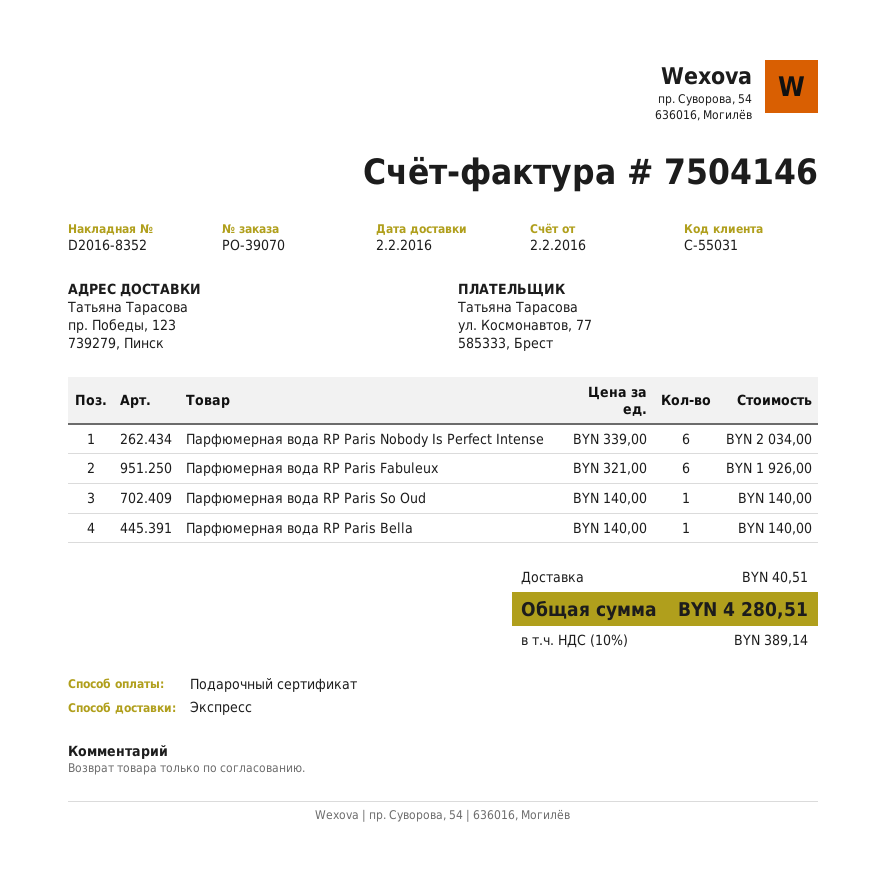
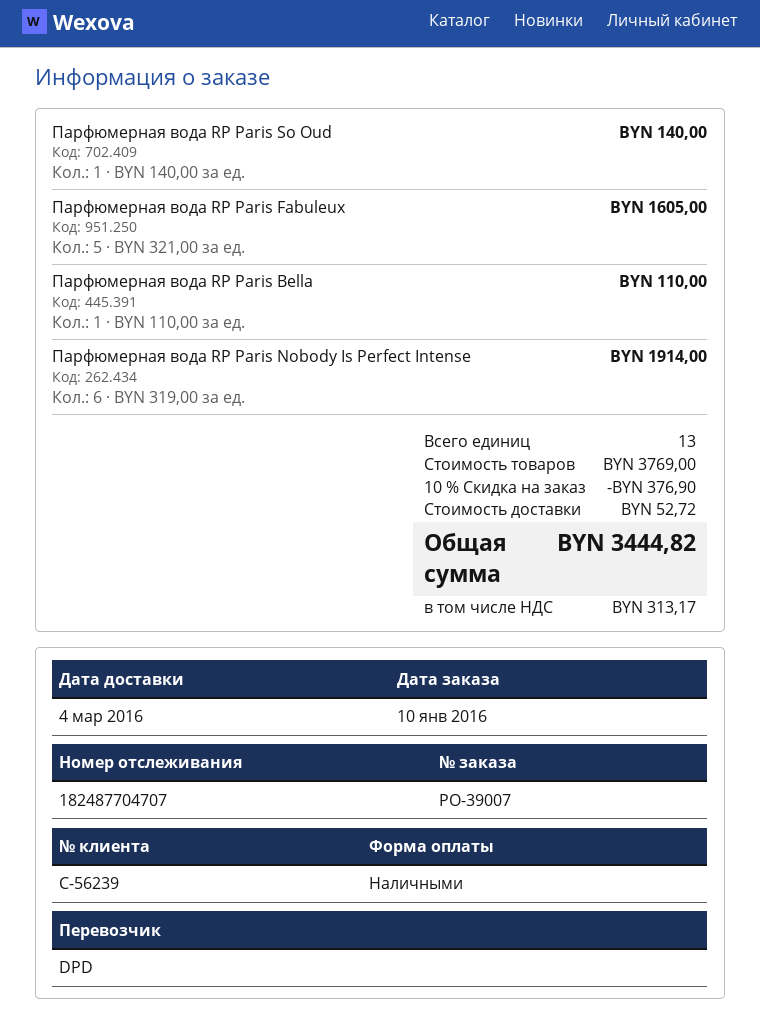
order number: PO-39070 -> PO-39007
delivery date: 2016-02-02 -> 2016-03-04
customer number: C-55031 -> C-56239
payment method: gift card -> cash
shipping method: express -> DPD
Парфюмерная вода RP Paris Nobody Is Perfect Intense: 6 x 339.00 = 2034.00 -> 6 x 319.00 = 1914.00
Парфюмерная вода RP Paris Fabuleux: 6 x 321.00 = 1926.00 -> 5 x 321.00 = 1605.00
Парфюмерная вода RP Paris Bella: 1 x 140.00 = 140.00 -> 1 x 110.00 = 110.00
discount: none -> 10% = 376.90
shipping: 40.51 -> 52.72
tax: 389.14 -> 313.17
total: 4280.51 -> 3444.82

